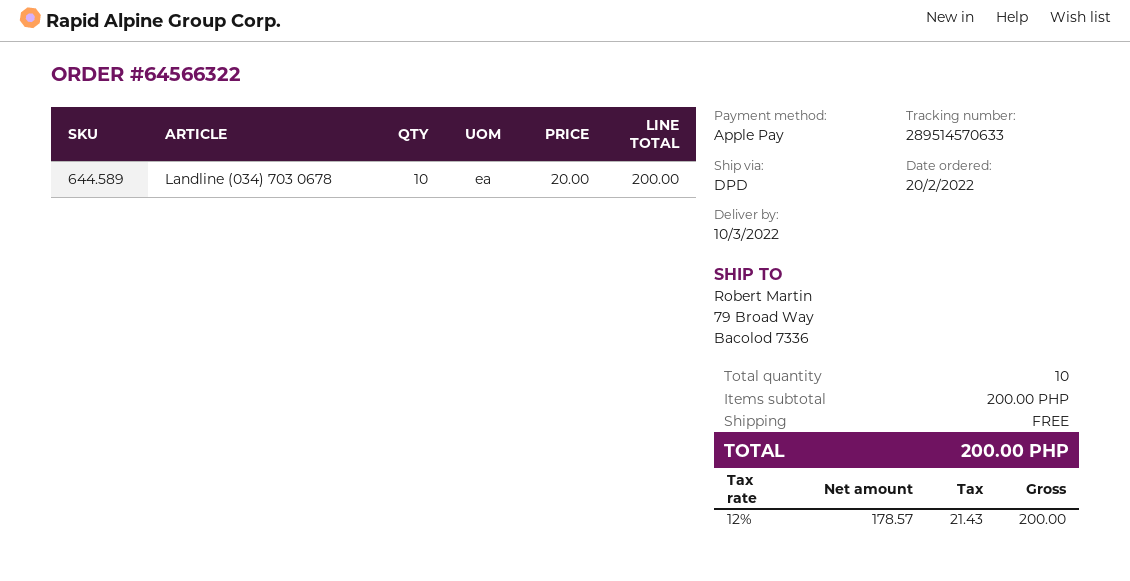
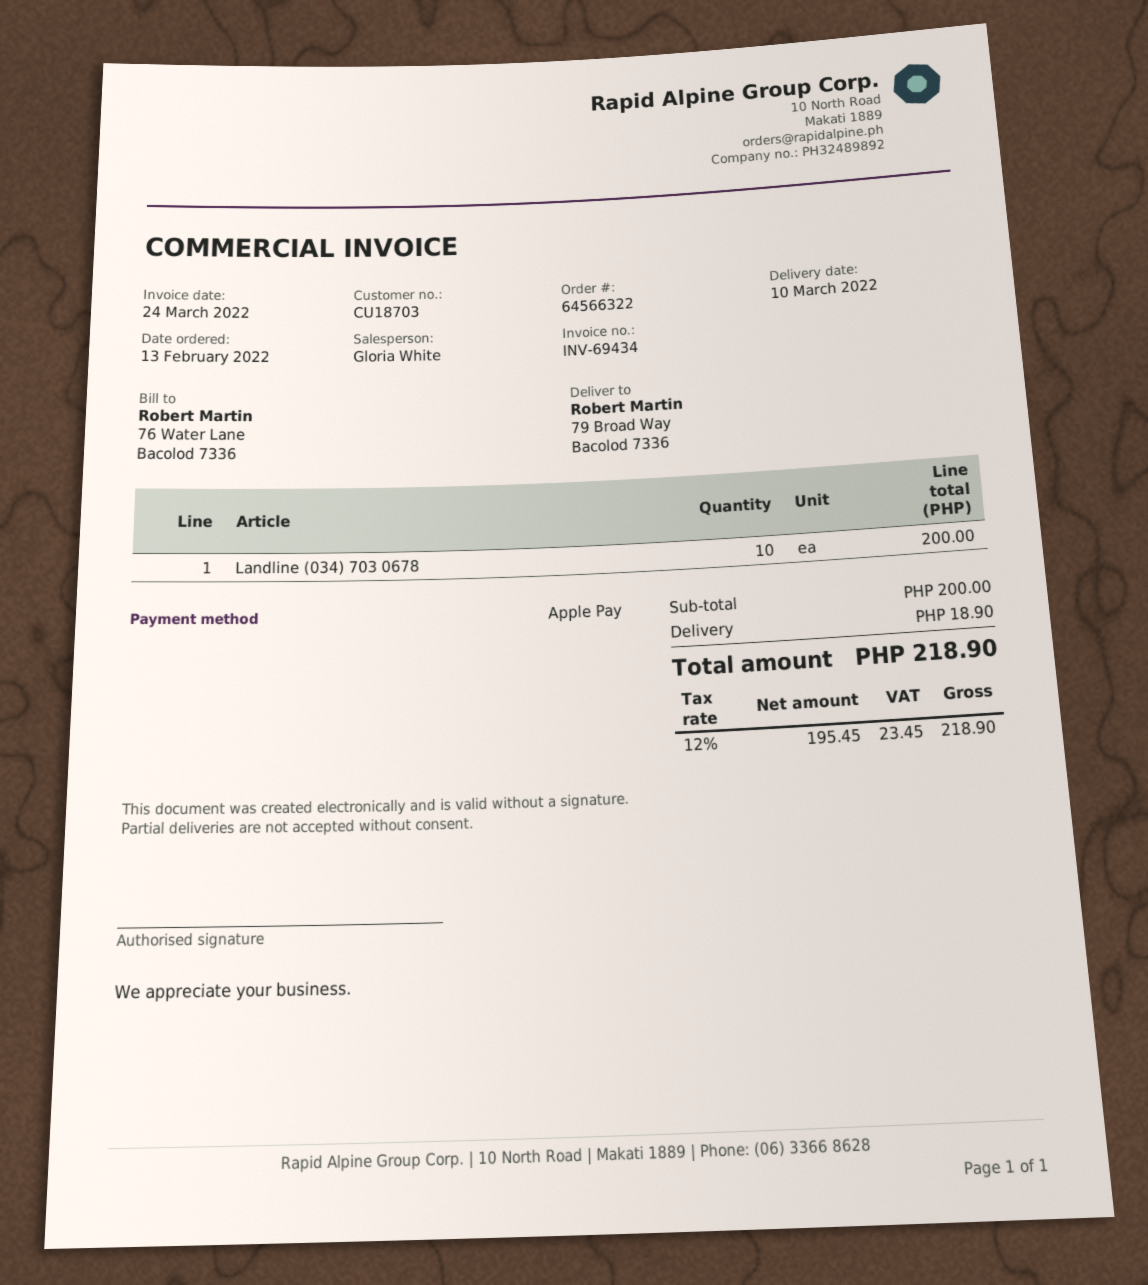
order date: 2022-02-20 -> 2022-02-13
shipping: 0.00 -> 18.90
net: 178.57 -> 195.45
tax: 12% = 21.43 -> 12% = 23.45
total: 200.00 -> 218.90

